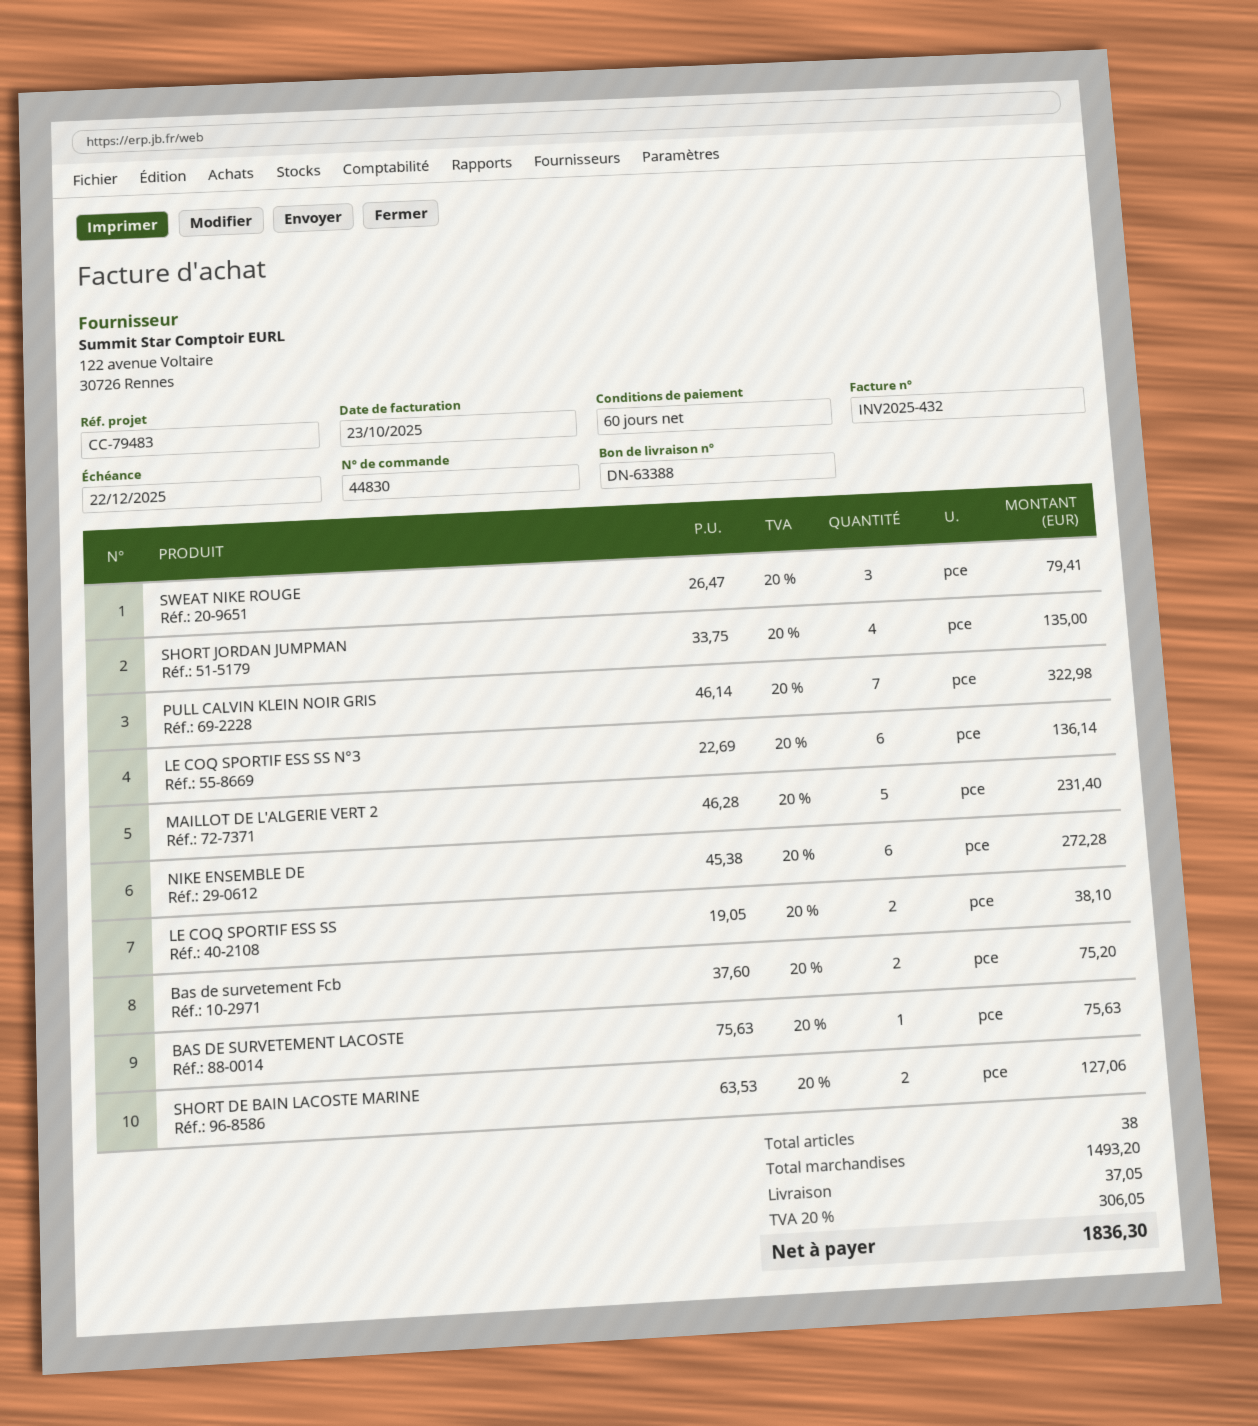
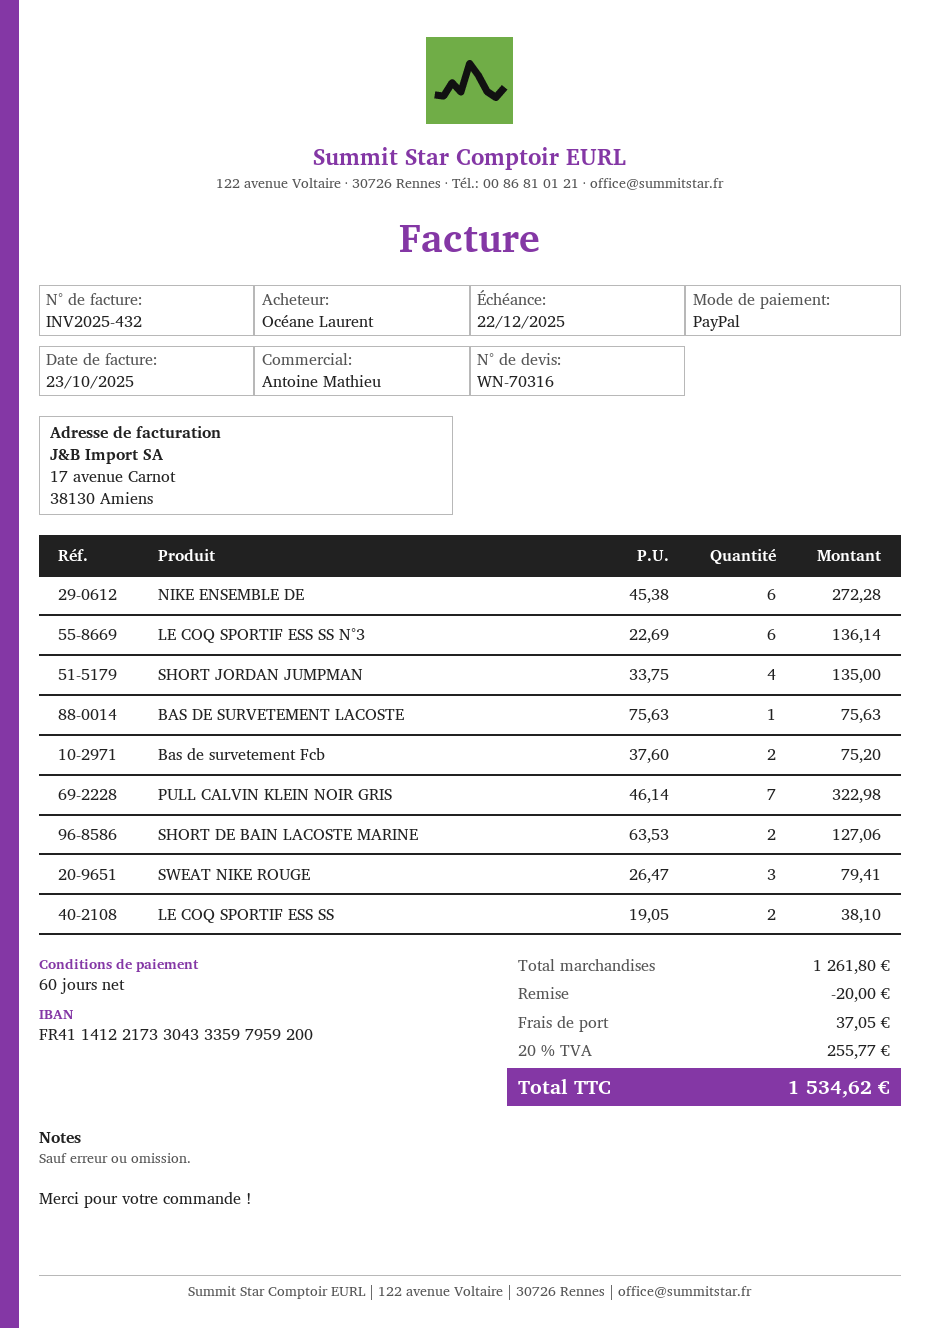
MAILLOT DE L'ALGERIE VERT 2: 5 x 46.28 = 231.40 -> none
subtotal: 1493.20 -> 1261.80
discount: none -> 20.00
tax: 20% = 306.05 -> 20% = 255.77
total: 1836.30 -> 1534.62

